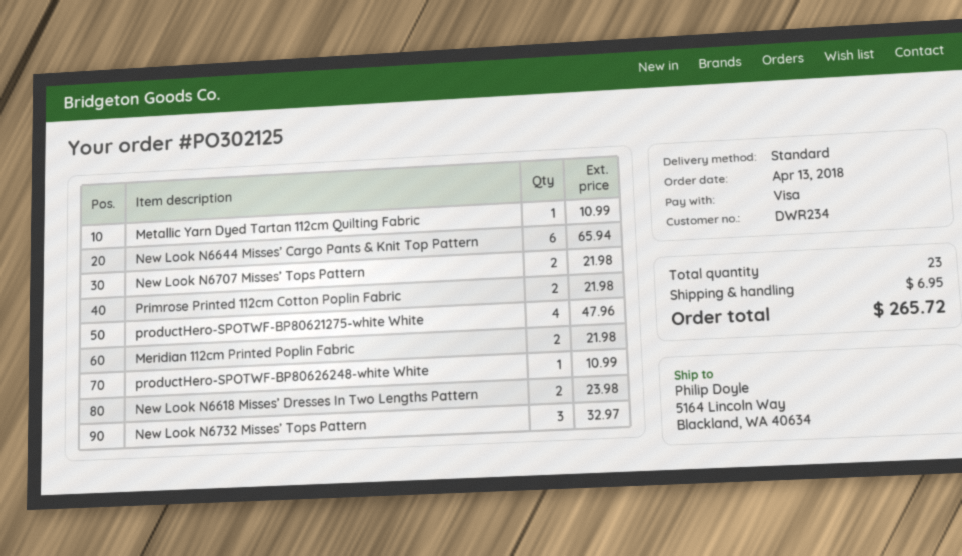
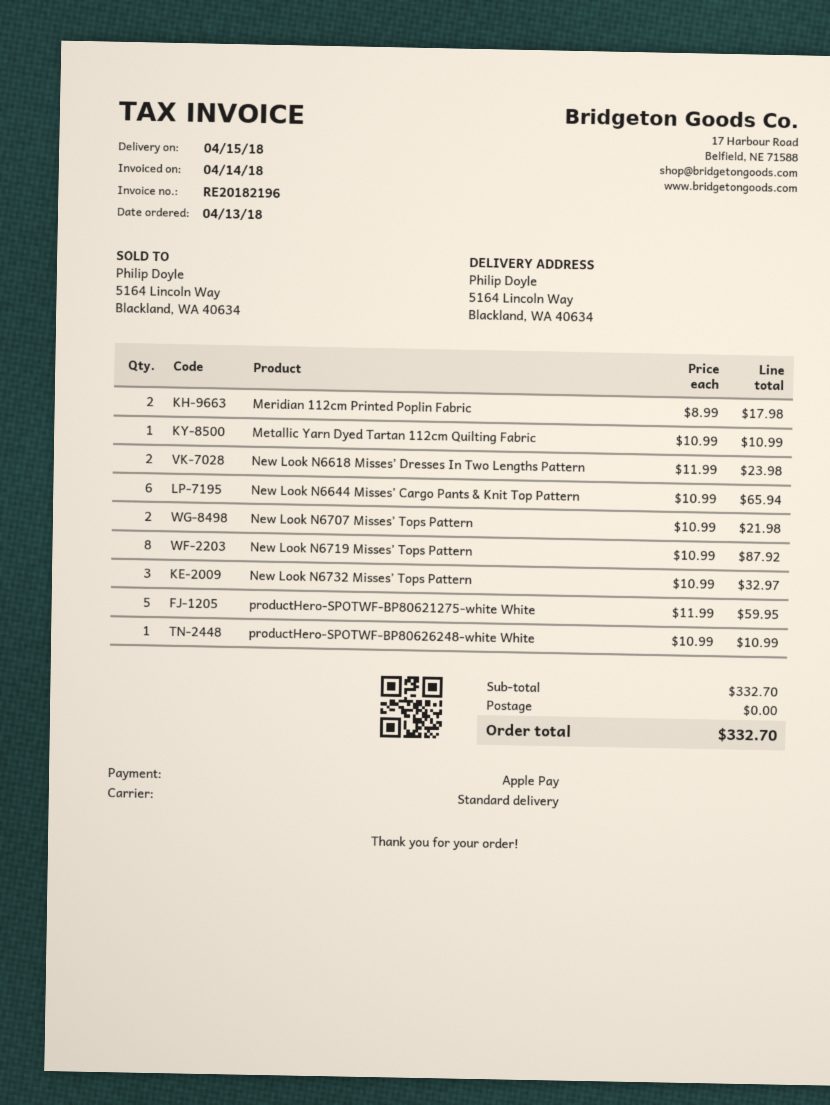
payment method: Visa -> Apple Pay
Primrose Printed 112cm Cotton Poplin Fabric: 2 for 21.98 -> none
productHero-SPOTWF-BP80621275-white White: 4 for 47.96 -> 5 for 59.95
Meridian 112cm Printed Poplin Fabric: 2 for 21.98 -> 2 for 17.98
New Look N6719 Misses’ Tops Pattern: none -> 8 for 87.92
shipping: 6.95 -> 0.00
total: 265.72 -> 332.70

